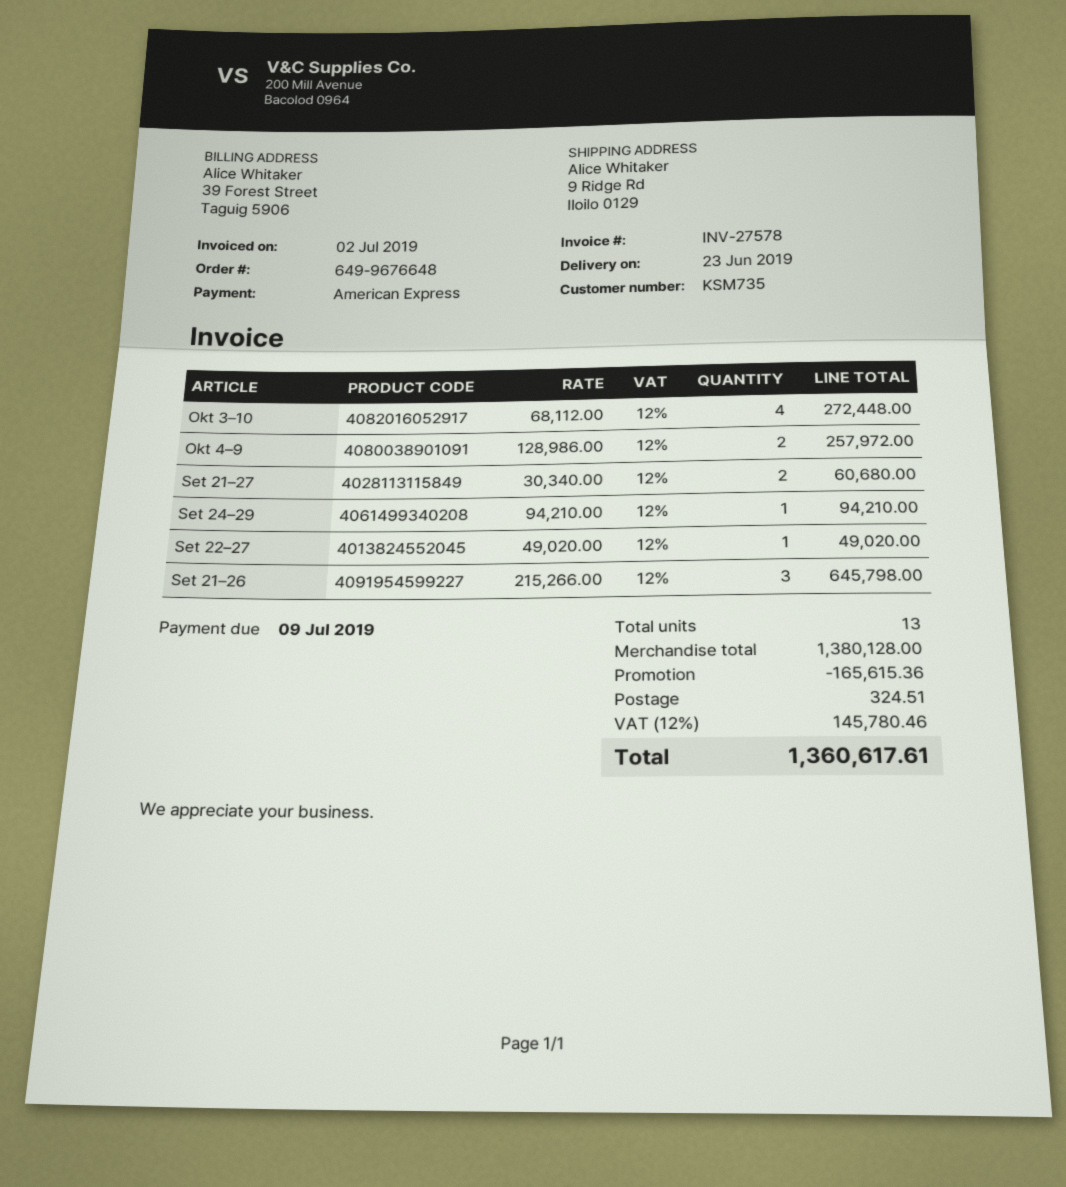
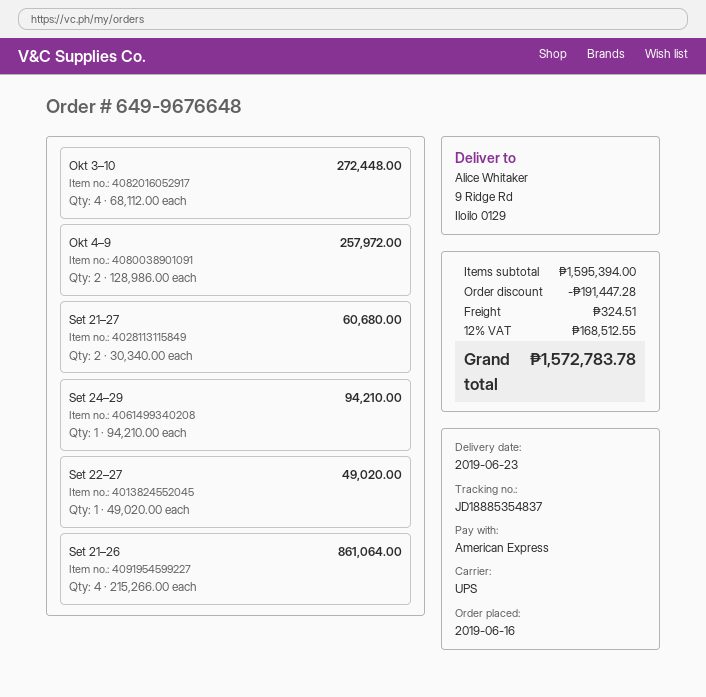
Set 21–26: 3 x 215266.00 = 645798.00 -> 4 x 215266.00 = 861064.00
subtotal: 1380128.00 -> 1595394.00
discount: 165615.36 -> 191447.28
tax: 12% = 145780.46 -> 12% = 168512.55
total: 1360617.61 -> 1572783.78

